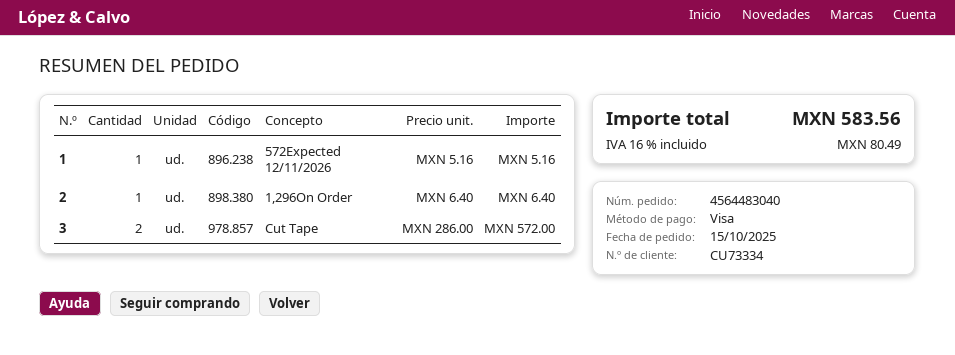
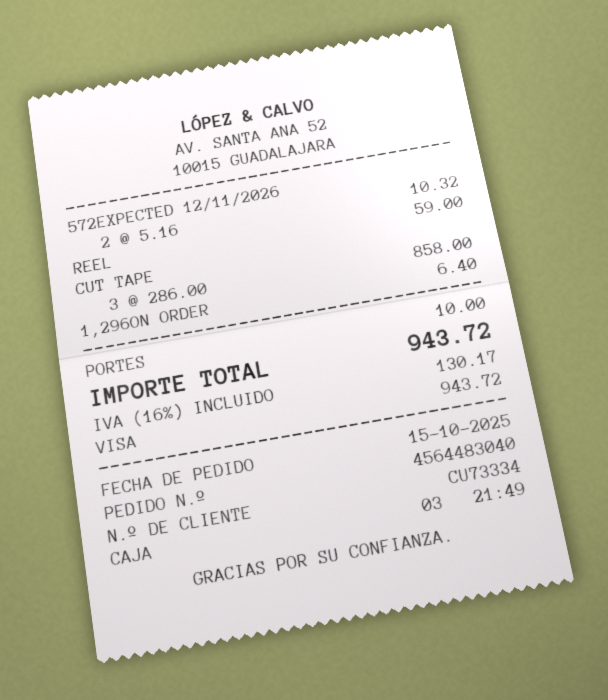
572Expected 12/11/2026: 1 x 5.16 = 5.16 -> 2 x 5.16 = 10.32
Cut Tape: 2 x 286.00 = 572.00 -> 3 x 286.00 = 858.00
REEL: none -> 1 x 59.00 = 59.00
shipping: none -> 10.00
tax: 16% = 80.49 -> 16% = 130.17
total: 583.56 -> 943.72

